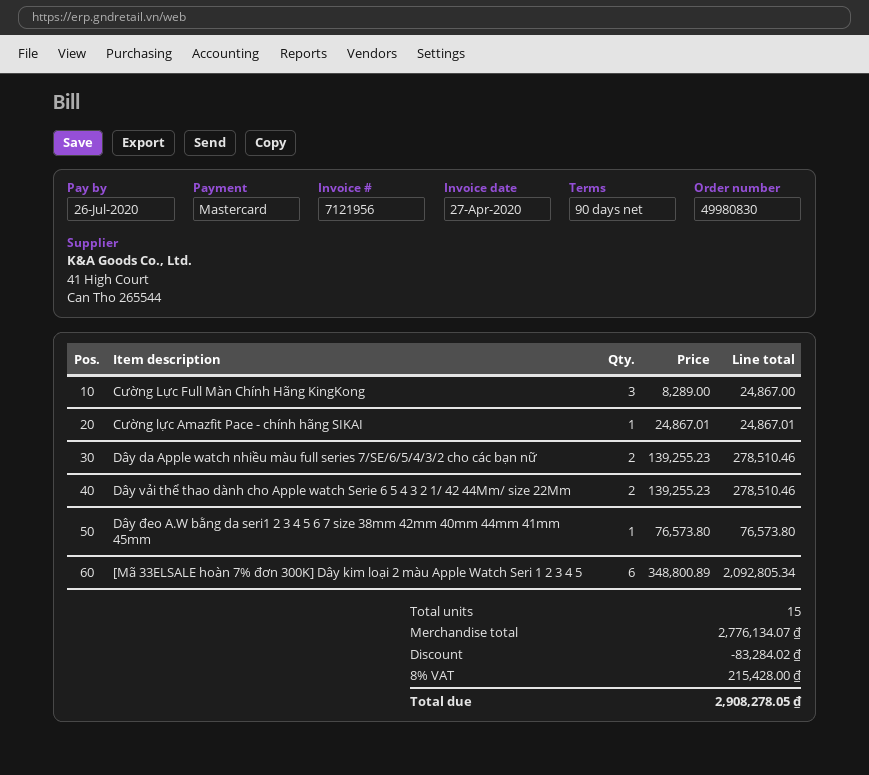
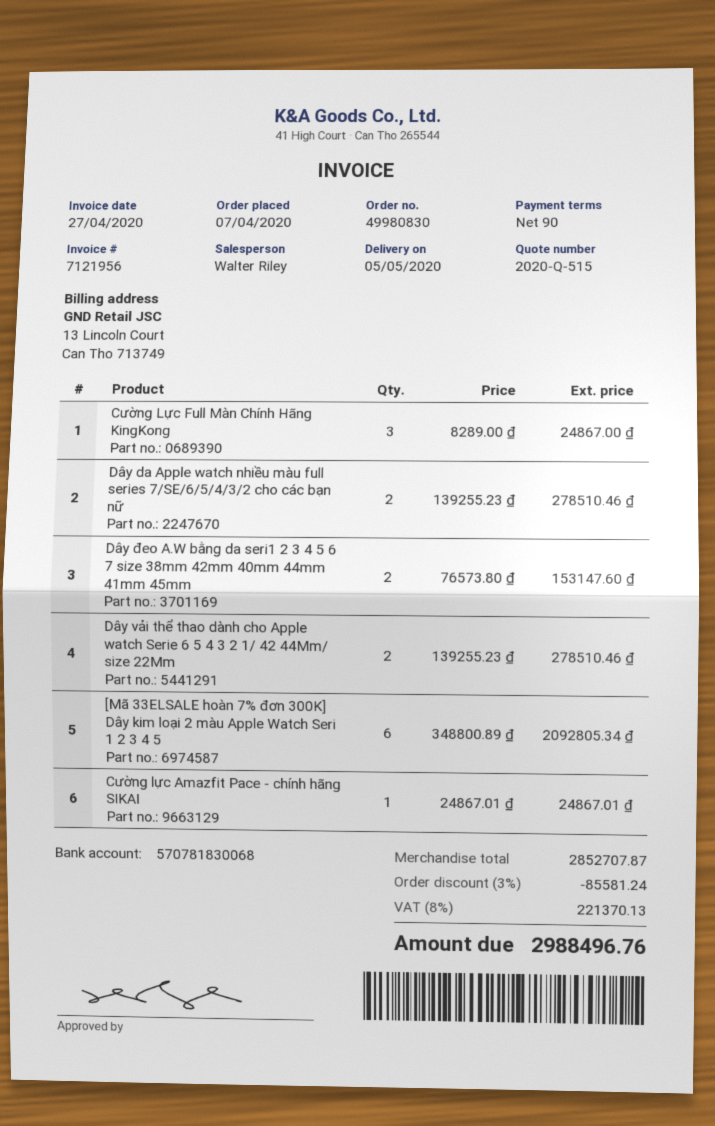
Dây đeo A.W bằng da seri1 2 3 4 5 6 7 size 38mm 42mm 40mm 44mm 41mm 45mm: 1 x 76573.80 = 76573.80 -> 2 x 76573.80 = 153147.60
subtotal: 2776134.07 -> 2852707.87
discount: 83284.02 -> 85581.24
tax: 8% = 215428.00 -> 8% = 221370.13
total: 2908278.05 -> 2988496.76

